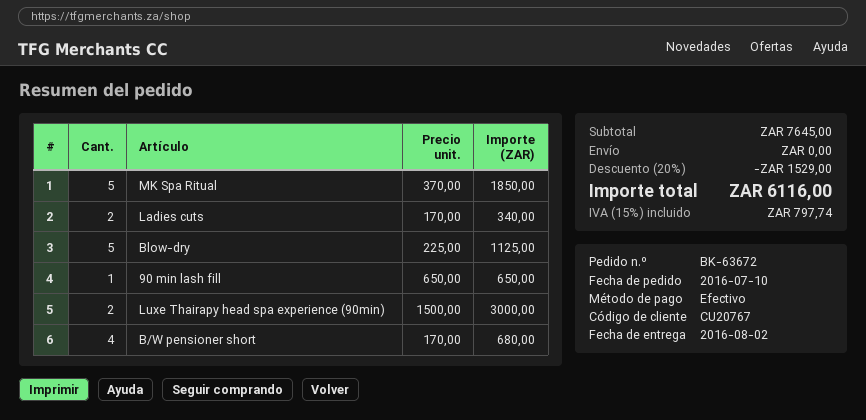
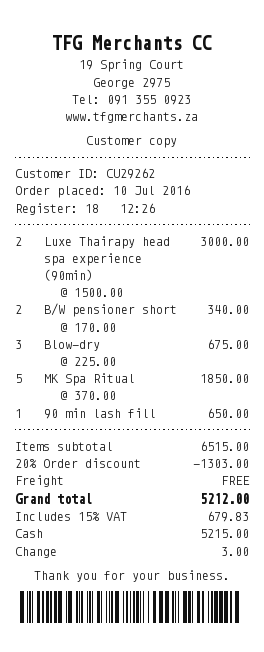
customer number: CU20767 -> CU29262
Ladies cuts: 2 x 170.00 = 340.00 -> none
Blow-dry: 5 x 225.00 = 1125.00 -> 3 x 225.00 = 675.00
B/W pensioner short: 4 x 170.00 = 680.00 -> 2 x 170.00 = 340.00
subtotal: 7645.00 -> 6515.00
discount: 20% = 1529.00 -> 20% = 1303.00
tax: 15% = 797.74 -> 15% = 679.83
total: 6116.00 -> 5212.00

